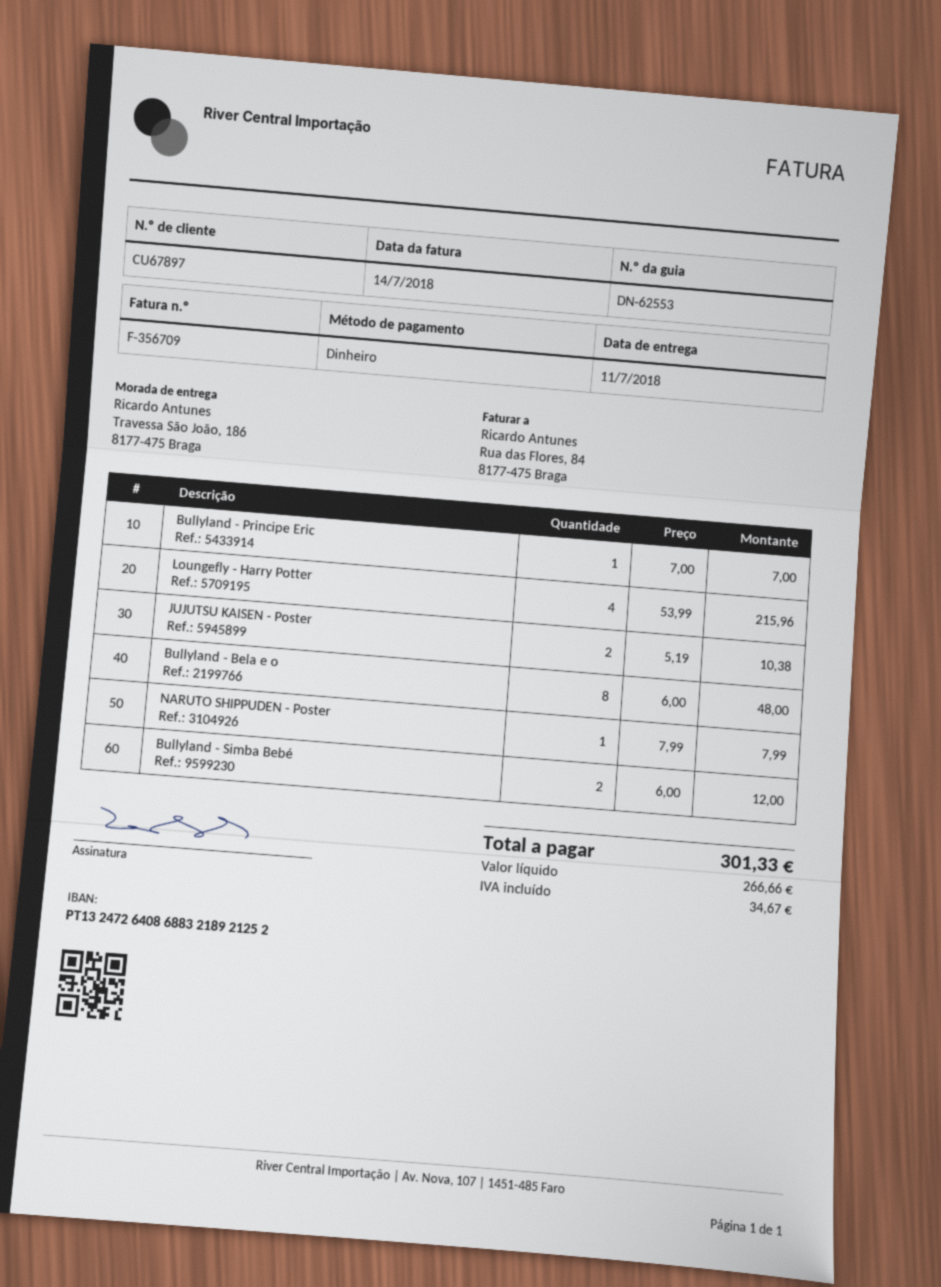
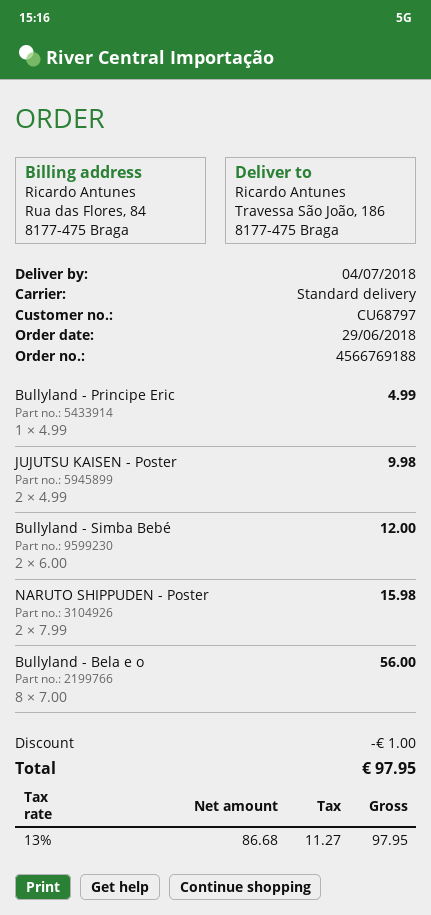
delivery date: 2018-07-11 -> 2018-07-04
customer number: CU67897 -> CU68797
Bullyland - Principe Eric: 1 x 7.00 = 7.00 -> 1 x 4.99 = 4.99
Loungefly - Harry Potter: 4 x 53.99 = 215.96 -> none
JUJUTSU KAISEN - Poster: 2 x 5.19 = 10.38 -> 2 x 4.99 = 9.98
Bullyland - Bela e o: 8 x 6.00 = 48.00 -> 8 x 7.00 = 56.00
NARUTO SHIPPUDEN - Poster: 1 x 7.99 = 7.99 -> 2 x 7.99 = 15.98
discount: none -> 1.00
net: 266.66 -> 86.68
tax: 34.67 -> 11.27
total: 301.33 -> 97.95

